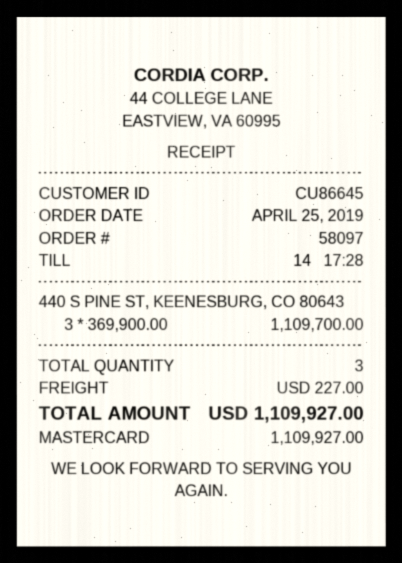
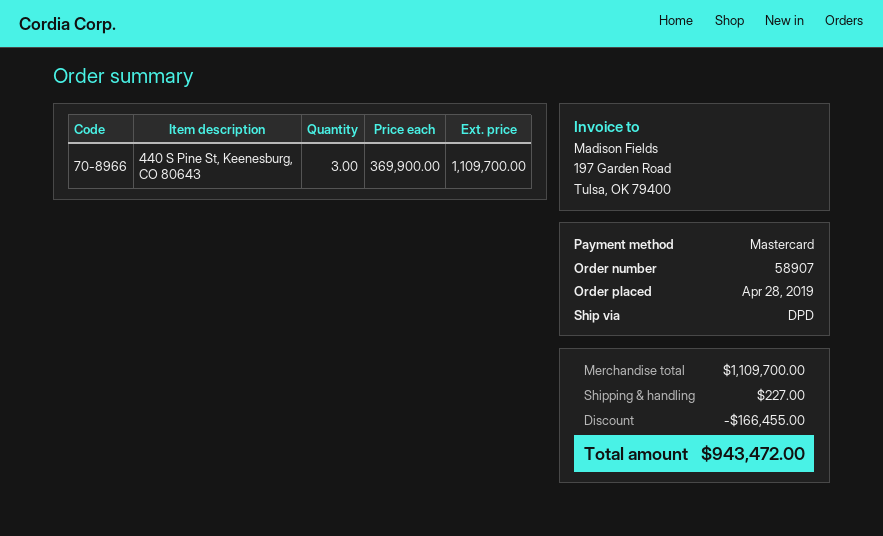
order number: 58097 -> 58907
order date: 2019-04-25 -> 2019-04-28
discount: none -> 166455.00
total: 1109927.00 -> 943472.00

